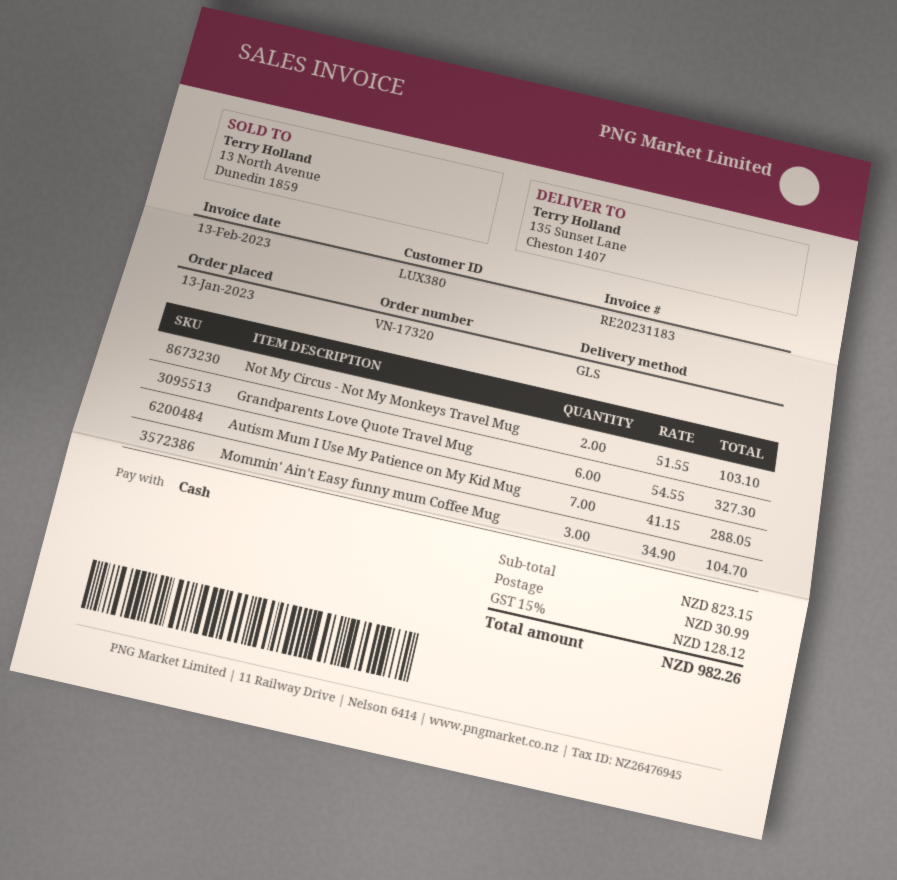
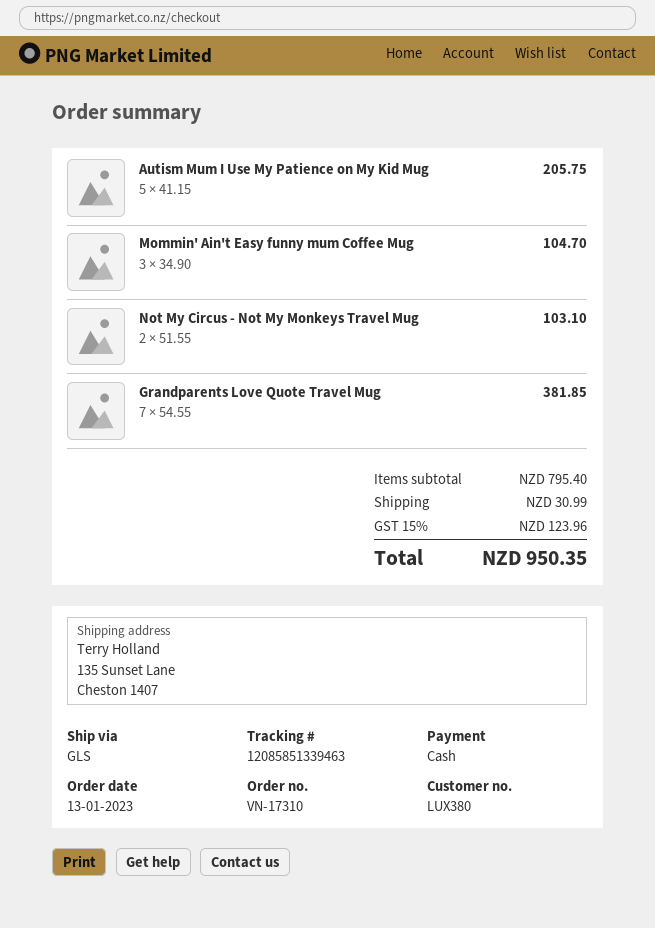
order number: VN-17320 -> VN-17310
Grandparents Love Quote Travel Mug: 6 x 54.55 = 327.30 -> 7 x 54.55 = 381.85
Autism Mum I Use My Patience on My Kid Mug: 7 x 41.15 = 288.05 -> 5 x 41.15 = 205.75
subtotal: 823.15 -> 795.40
tax: 15% = 128.12 -> 15% = 123.96
total: 982.26 -> 950.35

